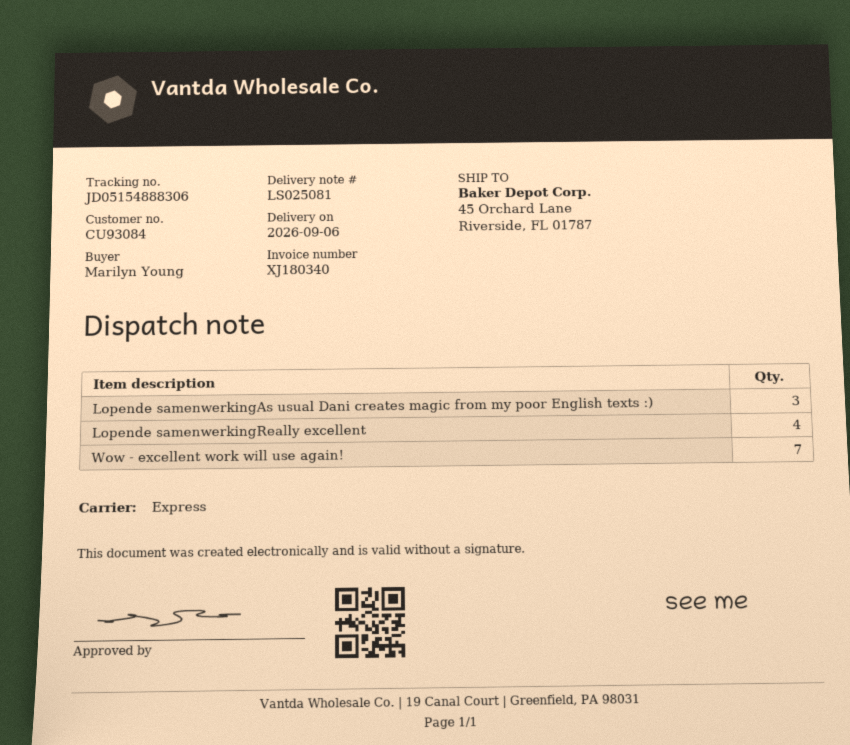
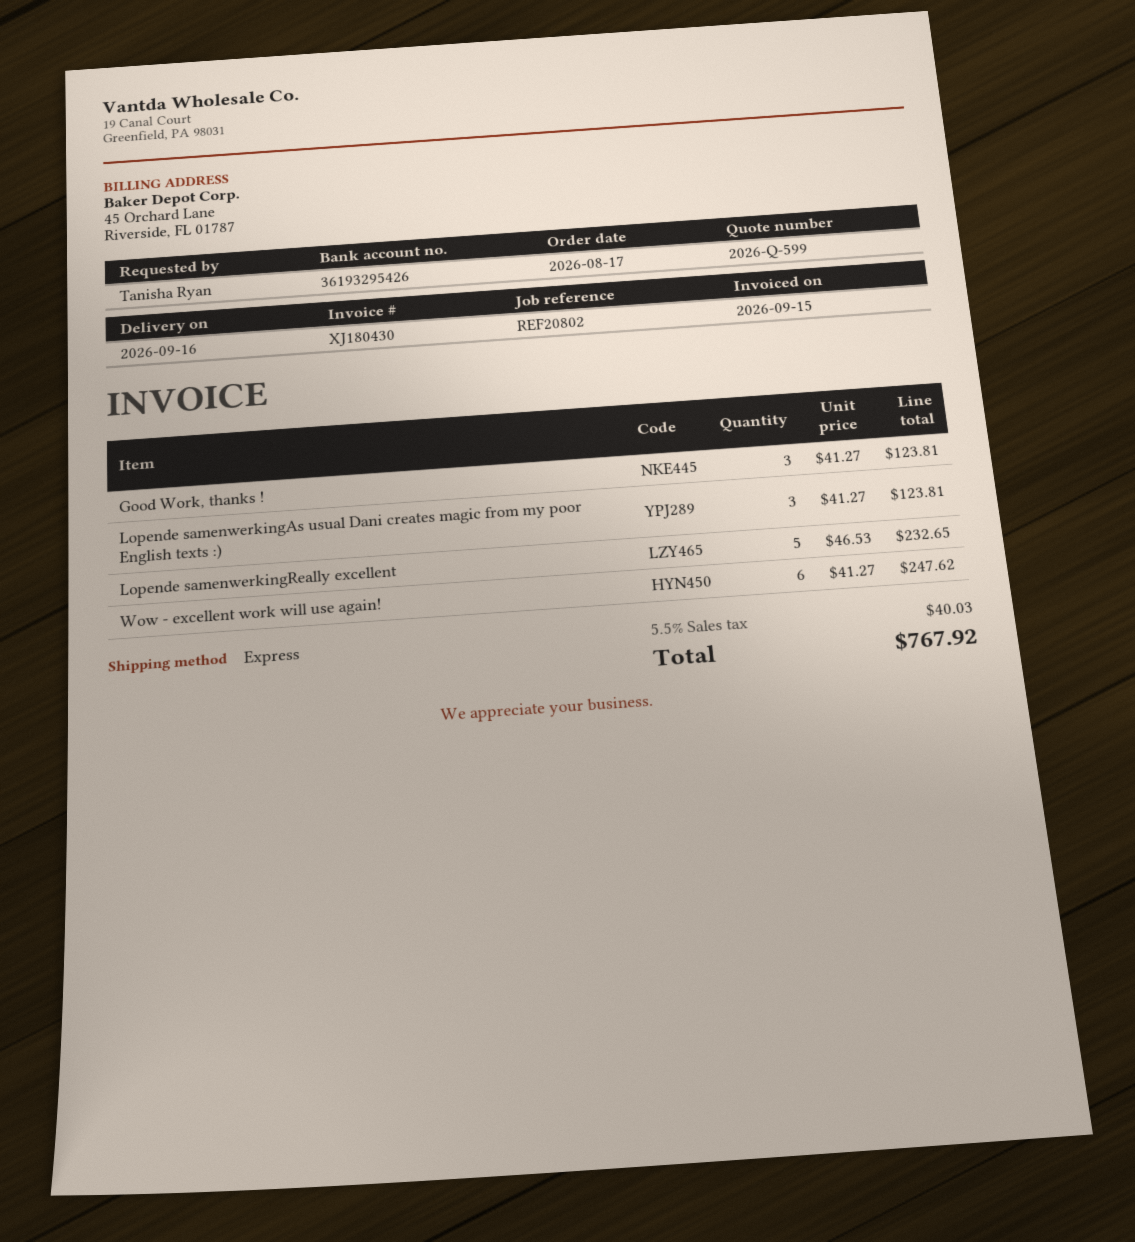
delivery date: 2026-09-06 -> 2026-09-16
invoice number: XJ180340 -> XJ180430
ordered by: Marilyn Young -> Tanisha Ryan
Lopende samenwerkingReally excellent: 4 -> 5
Wow - excellent work will use again!: 7 -> 6
Good Work, thanks !: none -> 3

